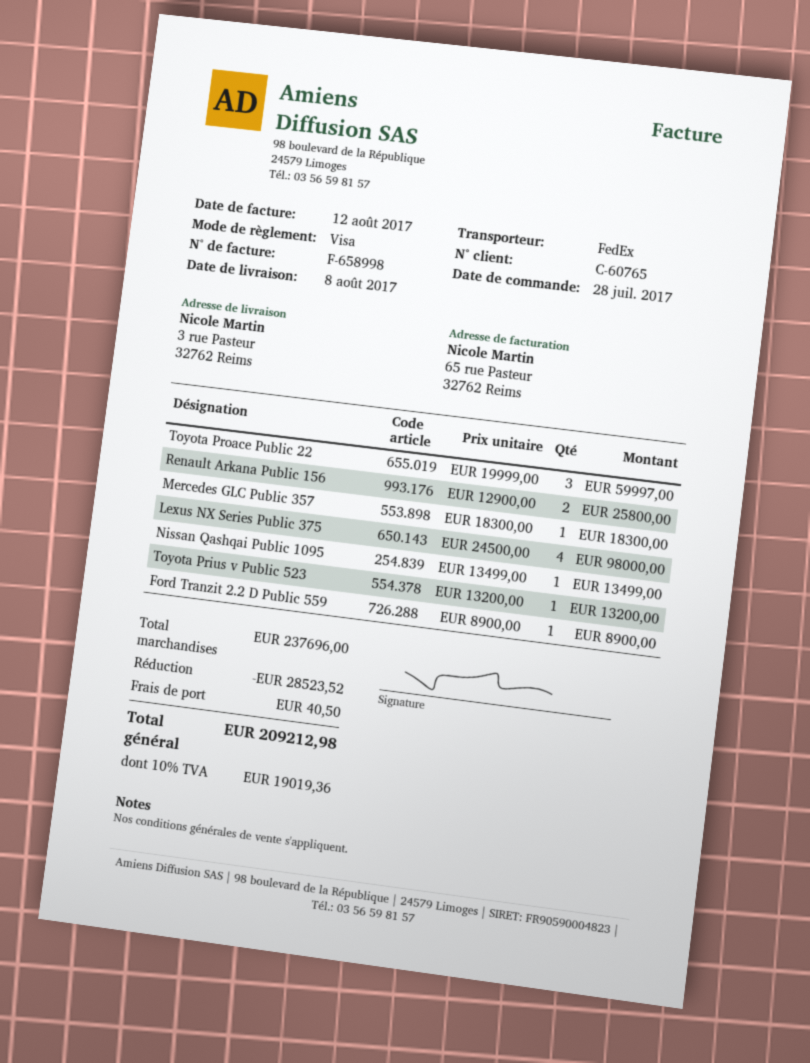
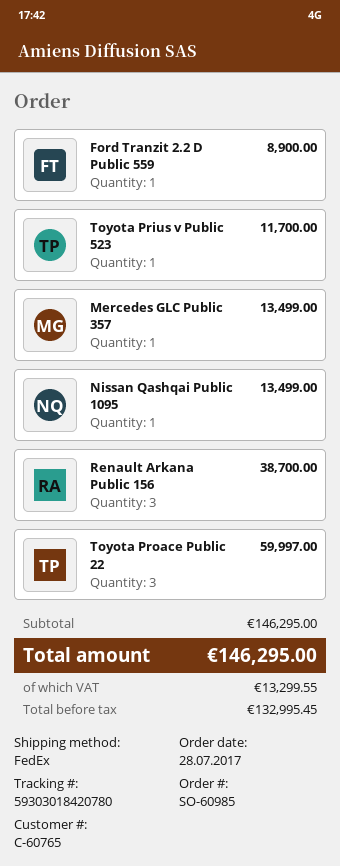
Renault Arkana Public 156: 2 for 25800.00 -> 3 for 38700.00
Mercedes GLC Public 357: 1 for 18300.00 -> 1 for 13499.00
Lexus NX Series Public 375: 4 for 98000.00 -> none
Toyota Prius v Public 523: 1 for 13200.00 -> 1 for 11700.00
subtotal: 237696.00 -> 146295.00
discount: 28523.52 -> none
shipping: 40.50 -> none
tax: 19019.36 -> 13299.55
total: 209212.98 -> 146295.00

